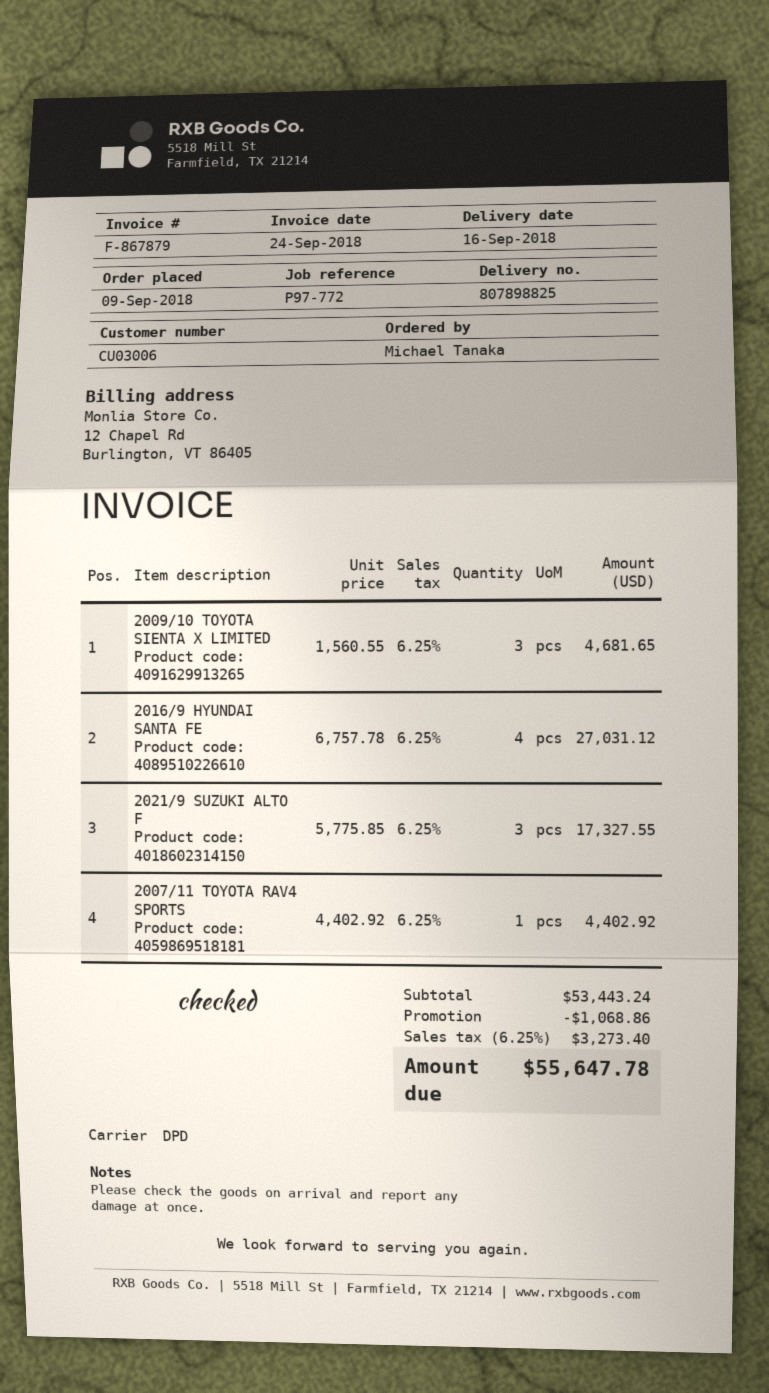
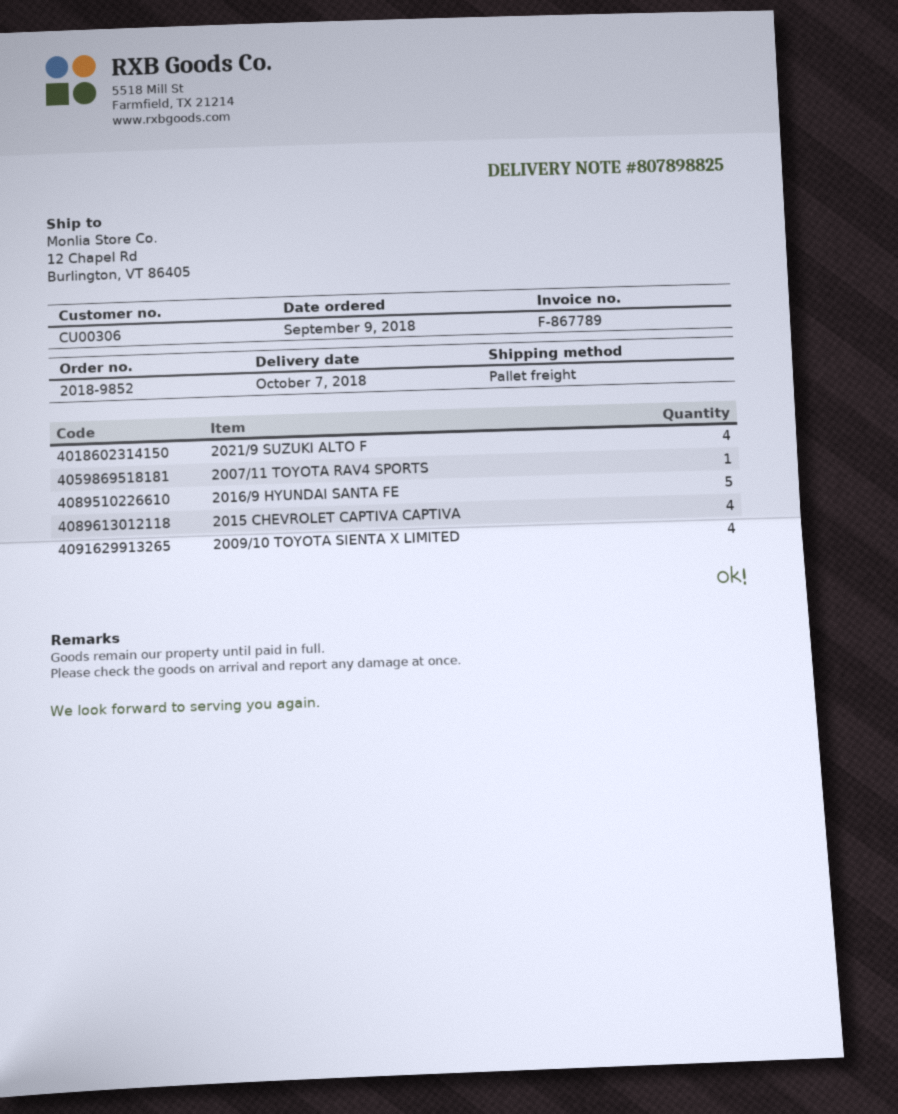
delivery date: 2018-09-16 -> 2018-10-07
invoice number: F-867879 -> F-867789
customer number: CU03006 -> CU00306
shipping method: DPD -> pallet freight
2009/10 TOYOTA SIENTA X LIMITED: 3 -> 4
2016/9 HYUNDAI SANTA FE: 4 -> 5
2021/9 SUZUKI ALTO F: 3 -> 4
2015 CHEVROLET CAPTIVA CAPTIVA: none -> 4

